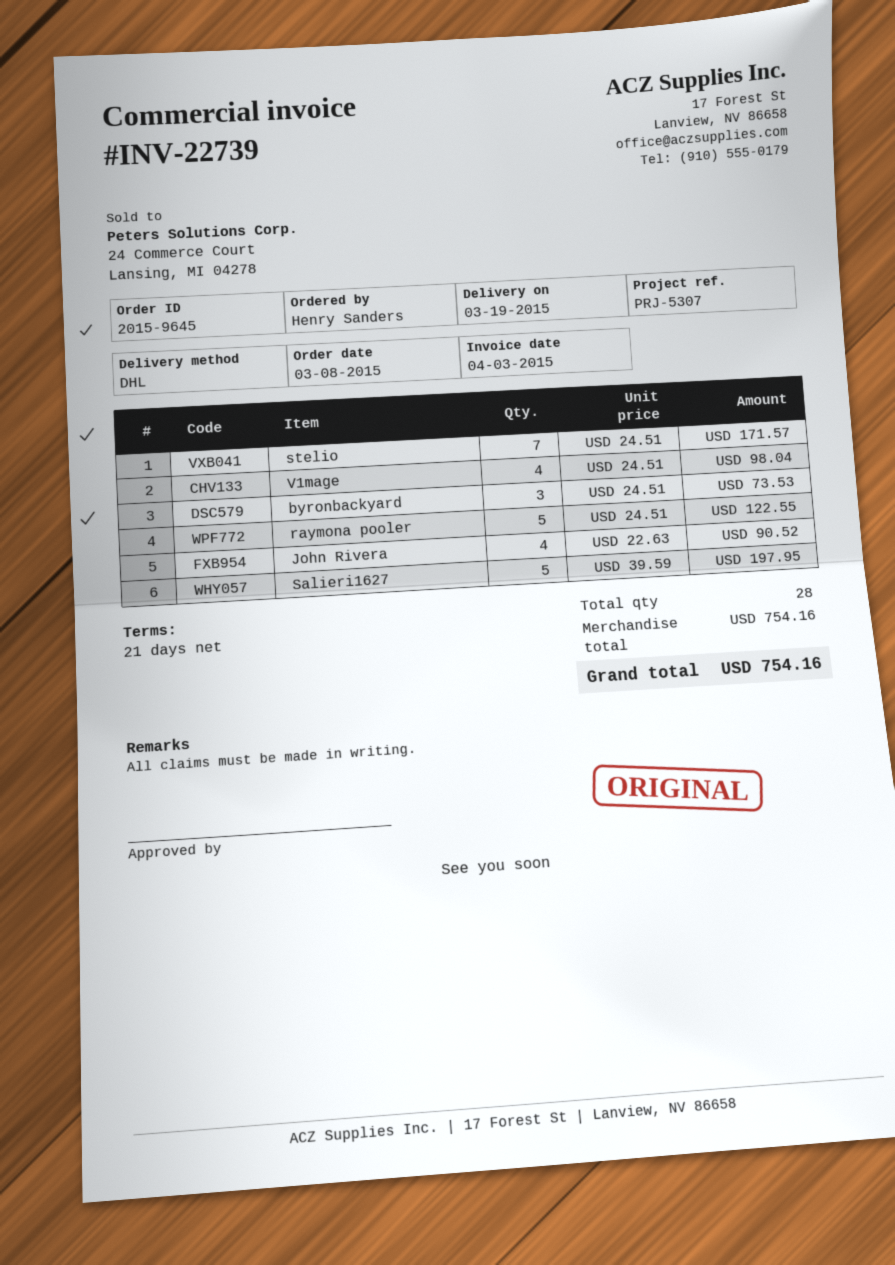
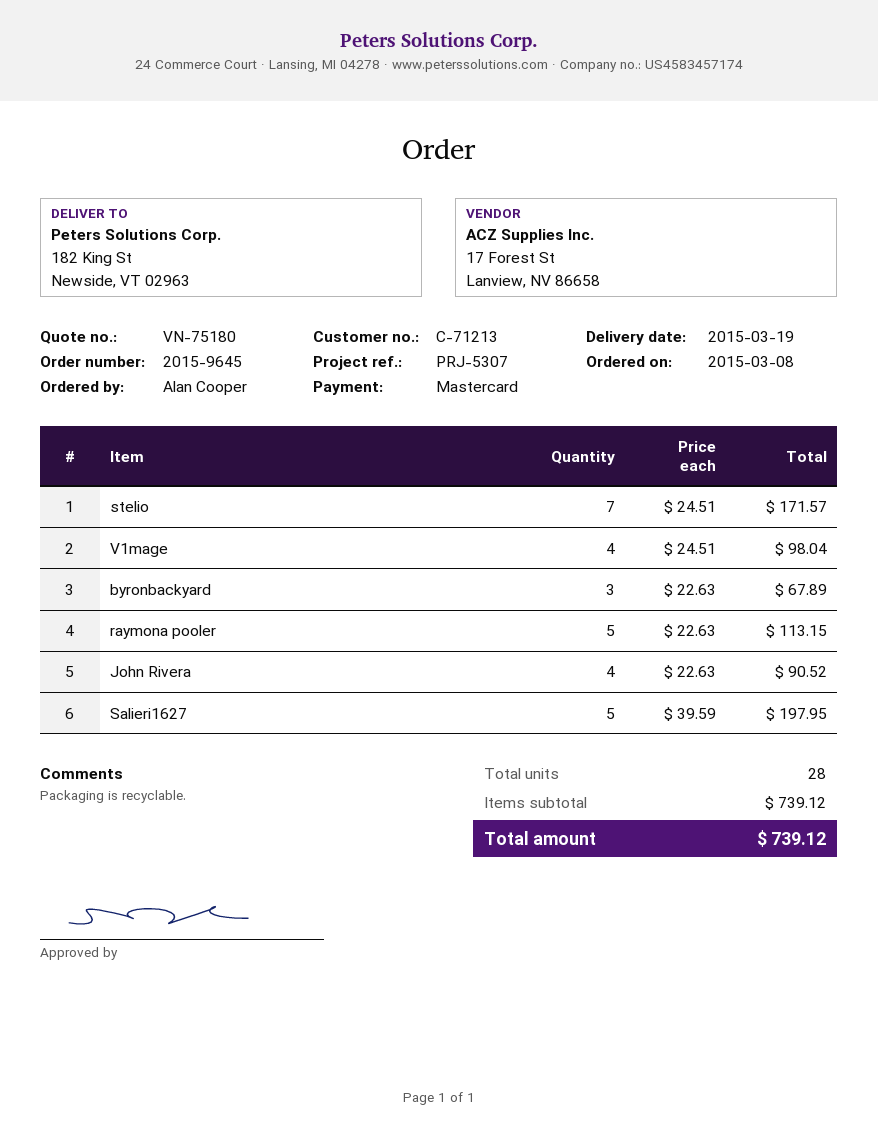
ordered by: Henry Sanders -> Alan Cooper
byronbackyard: 3 x 24.51 = 73.53 -> 3 x 22.63 = 67.89
raymona pooler: 5 x 24.51 = 122.55 -> 5 x 22.63 = 113.15
subtotal: 754.16 -> 739.12
total: 754.16 -> 739.12

